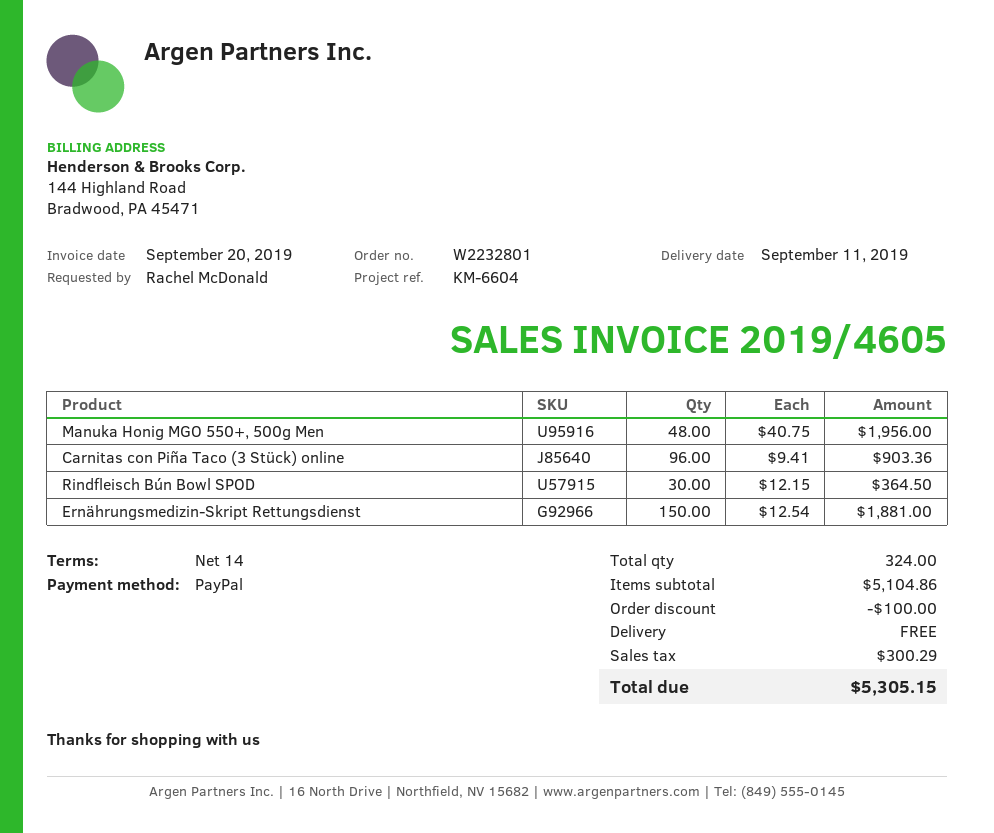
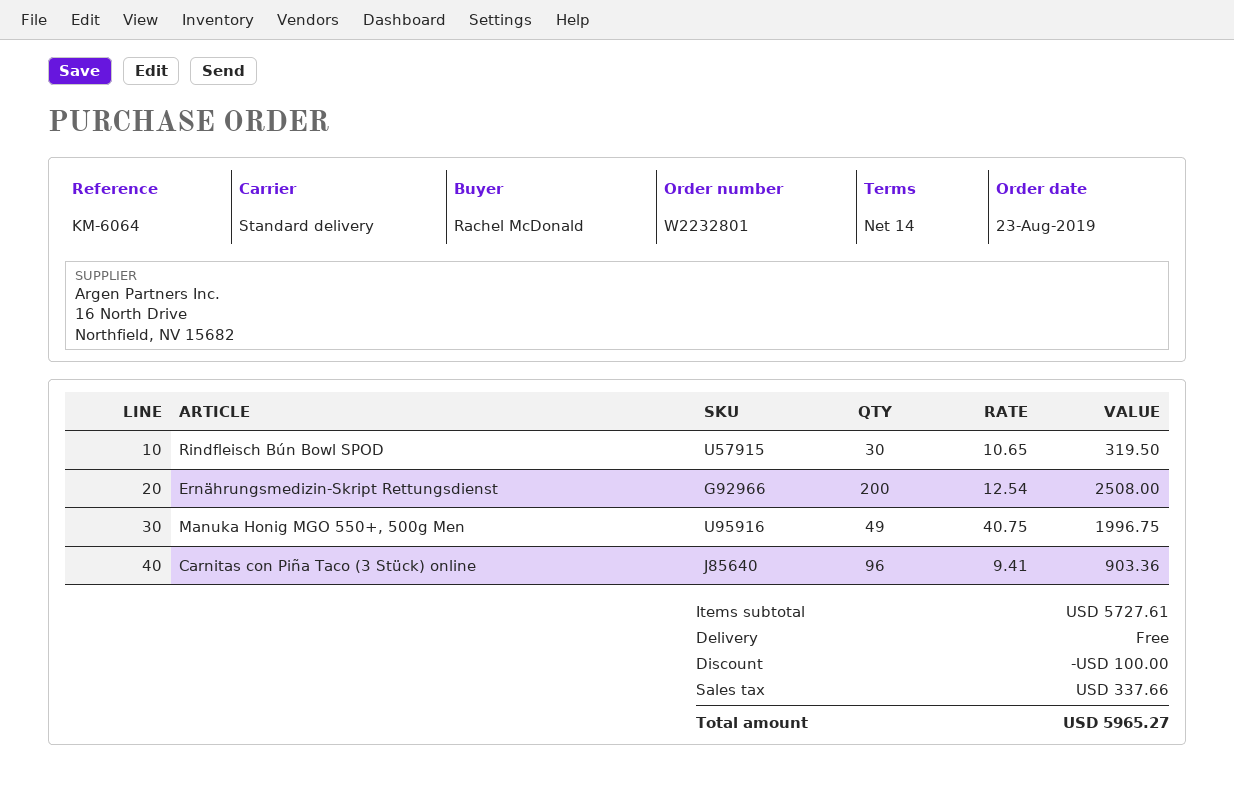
reference: KM-6604 -> KM-6064
Manuka Honig MGO 550+, 500g Men: 48 x 40.75 = 1956.00 -> 49 x 40.75 = 1996.75
Rindfleisch Bún Bowl SPOD: 30 x 12.15 = 364.50 -> 30 x 10.65 = 319.50
Ernährungsmedizin-Skript Rettungsdienst: 150 x 12.54 = 1881.00 -> 200 x 12.54 = 2508.00
subtotal: 5104.86 -> 5727.61
tax: 300.29 -> 337.66
total: 5305.15 -> 5965.27

